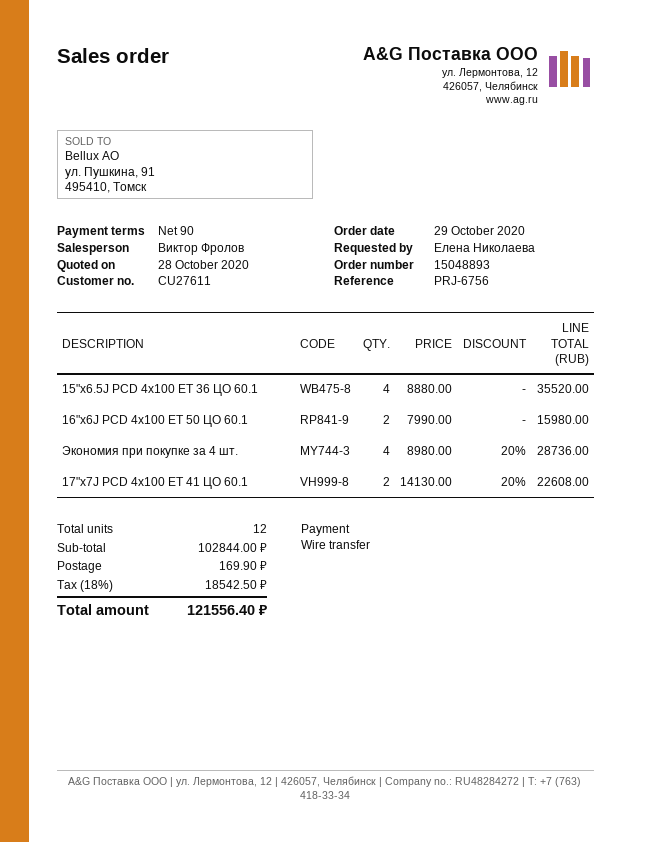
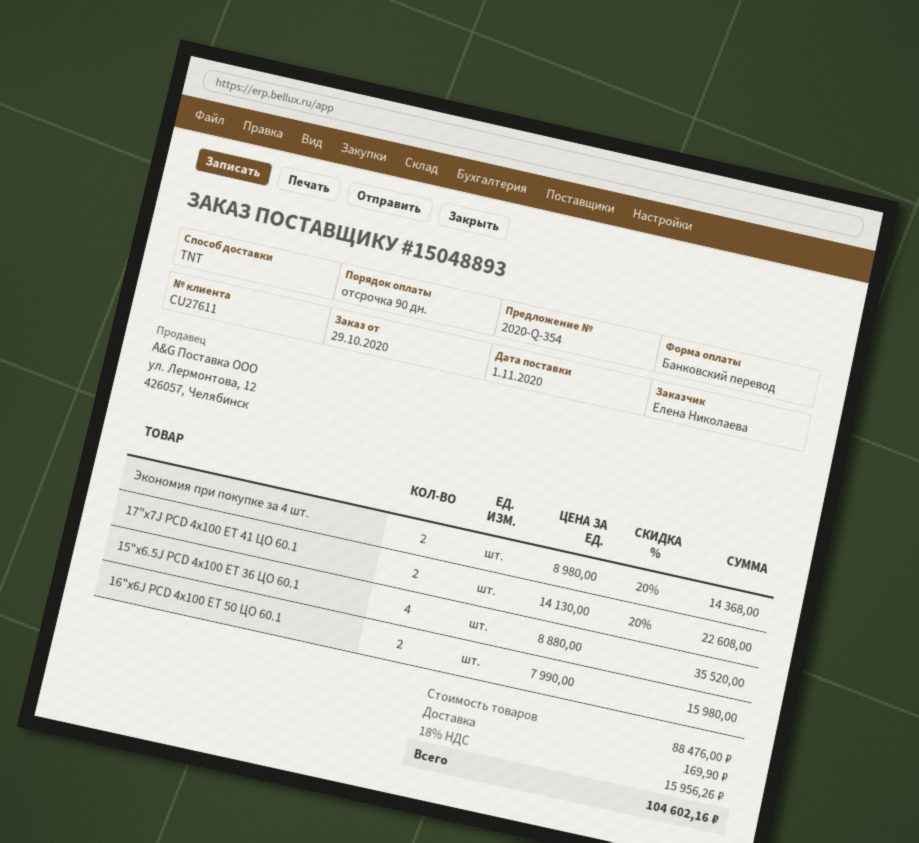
Экономия при покупке за 4 шт.: 4 x 8980.00 - 20% = 28736.00 -> 2 x 8980.00 - 20% = 14368.00
subtotal: 102844.00 -> 88476.00
tax: 18% = 18542.50 -> 18% = 15956.26
total: 121556.40 -> 104602.16

